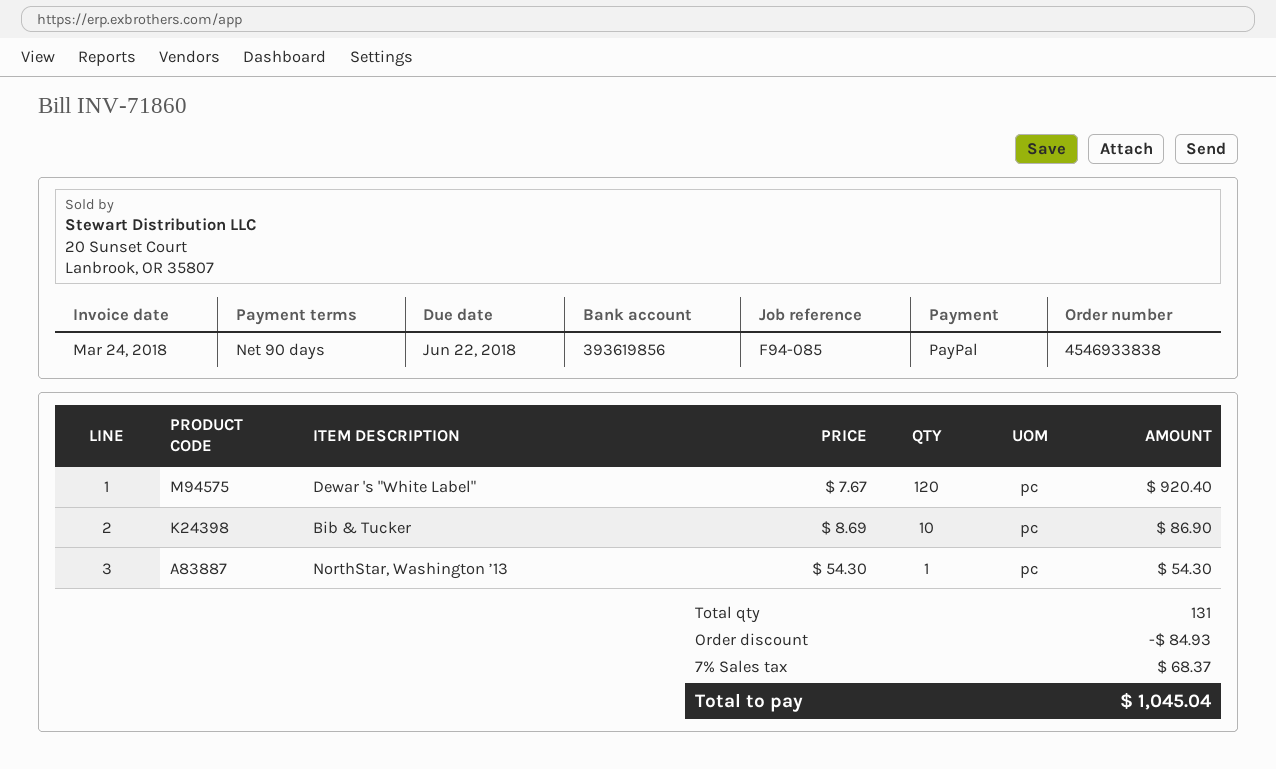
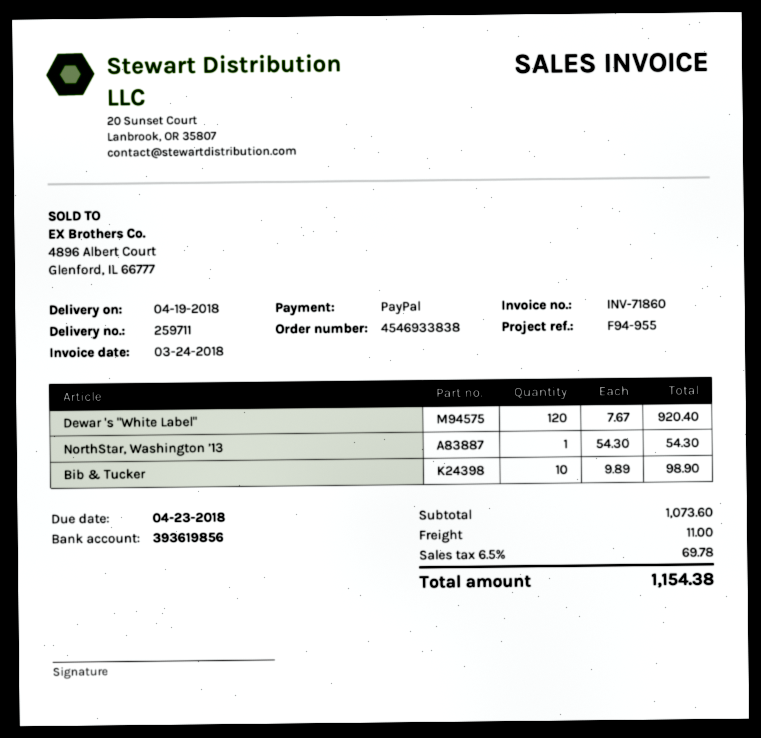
due date: 2018-06-22 -> 2018-04-23
reference: F94-085 -> F94-955
Bib & Tucker: 10 x 8.69 = 86.90 -> 10 x 9.89 = 98.90
discount: 84.93 -> none
shipping: none -> 11.00
tax: 7% = 68.37 -> 6.5% = 69.78
total: 1045.04 -> 1154.38

